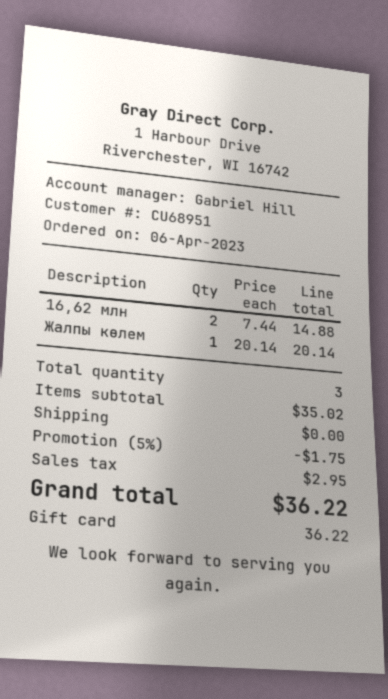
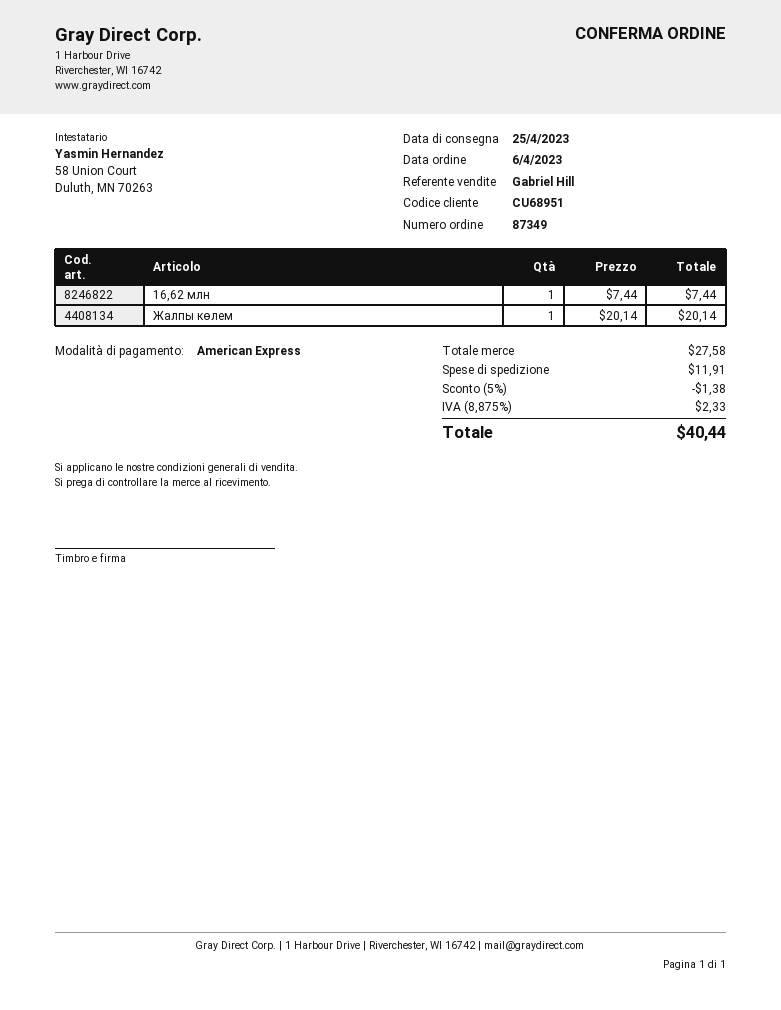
payment method: gift card -> American Express
16,62 млн: 2 x 7.44 = 14.88 -> 1 x 7.44 = 7.44
subtotal: 35.02 -> 27.58
discount: 5% = 1.75 -> 5% = 1.38
shipping: 0.00 -> 11.91
tax: 2.95 -> 2.33
total: 36.22 -> 40.44

